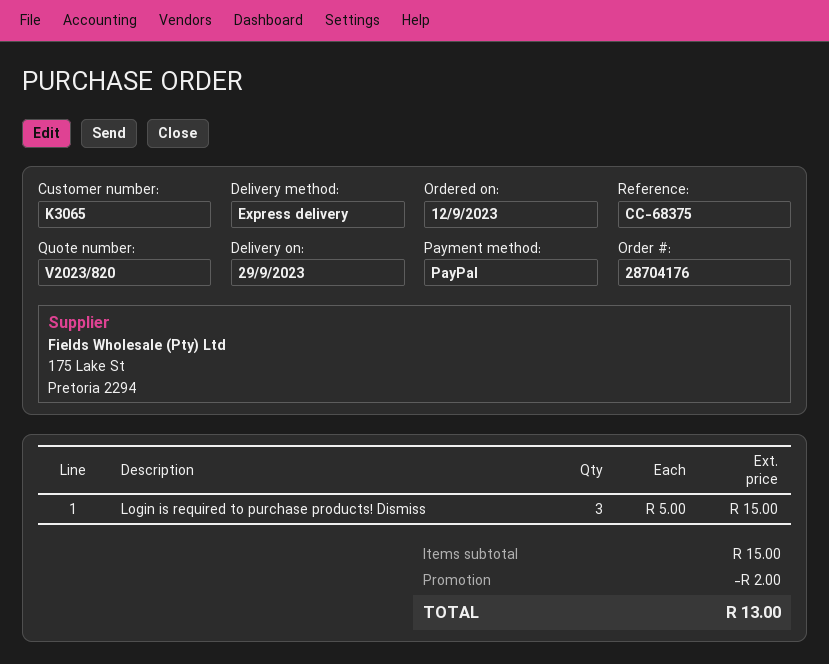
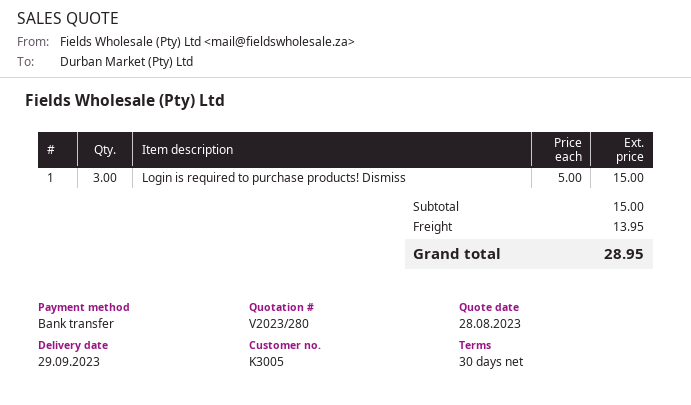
quote number: V2023/820 -> V2023/280
customer number: K3065 -> K3005
payment method: PayPal -> bank transfer
discount: 2.00 -> none
shipping: none -> 13.95
total: 13.00 -> 28.95

